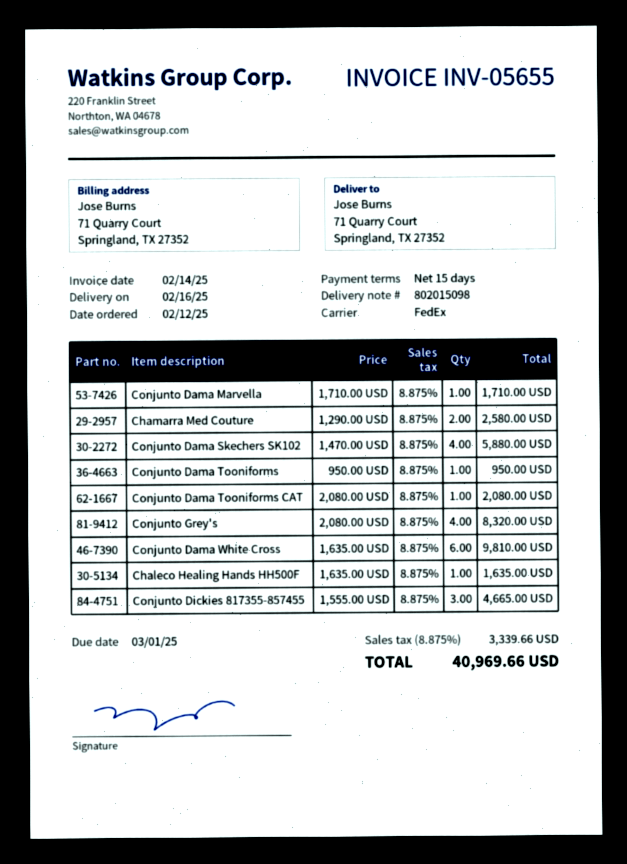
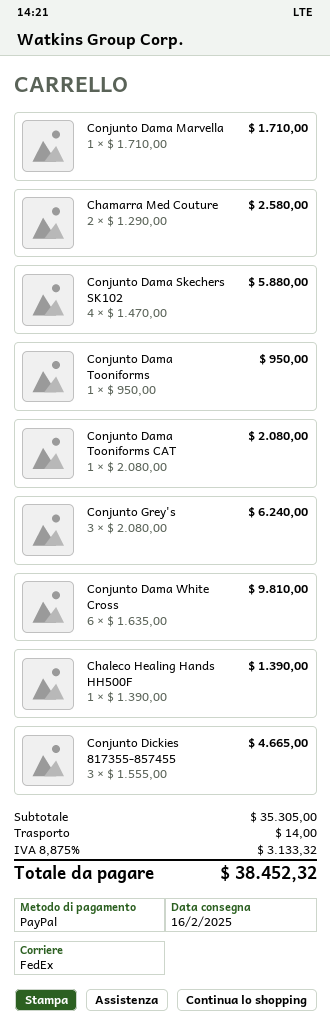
Conjunto Grey's: 4 x 2080.00 = 8320.00 -> 3 x 2080.00 = 6240.00
Chaleco Healing Hands HH500F: 1 x 1635.00 = 1635.00 -> 1 x 1390.00 = 1390.00
shipping: none -> 14.00
tax: 8.875% = 3339.66 -> 8.875% = 3133.32
total: 40969.66 -> 38452.32

